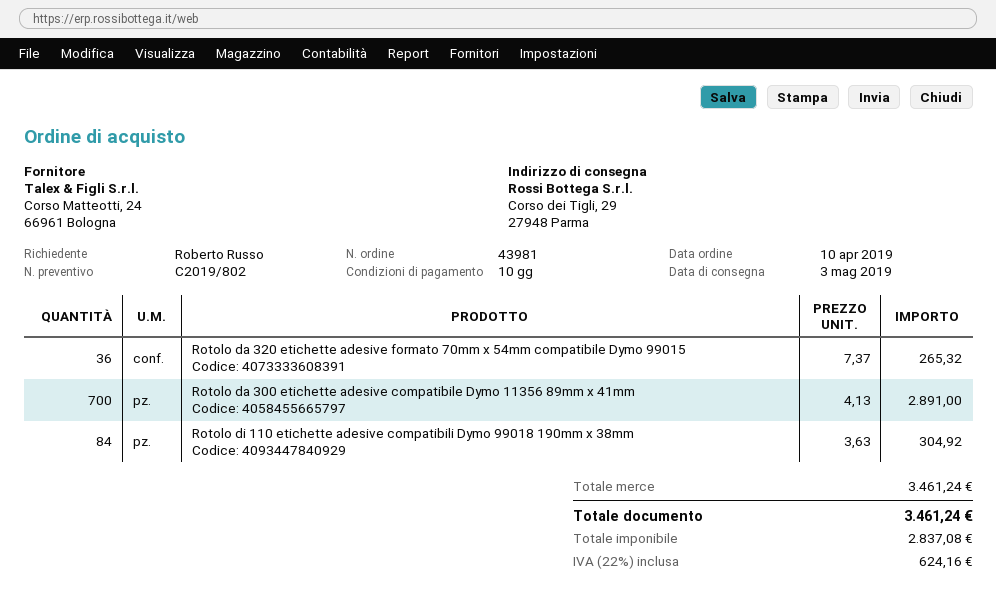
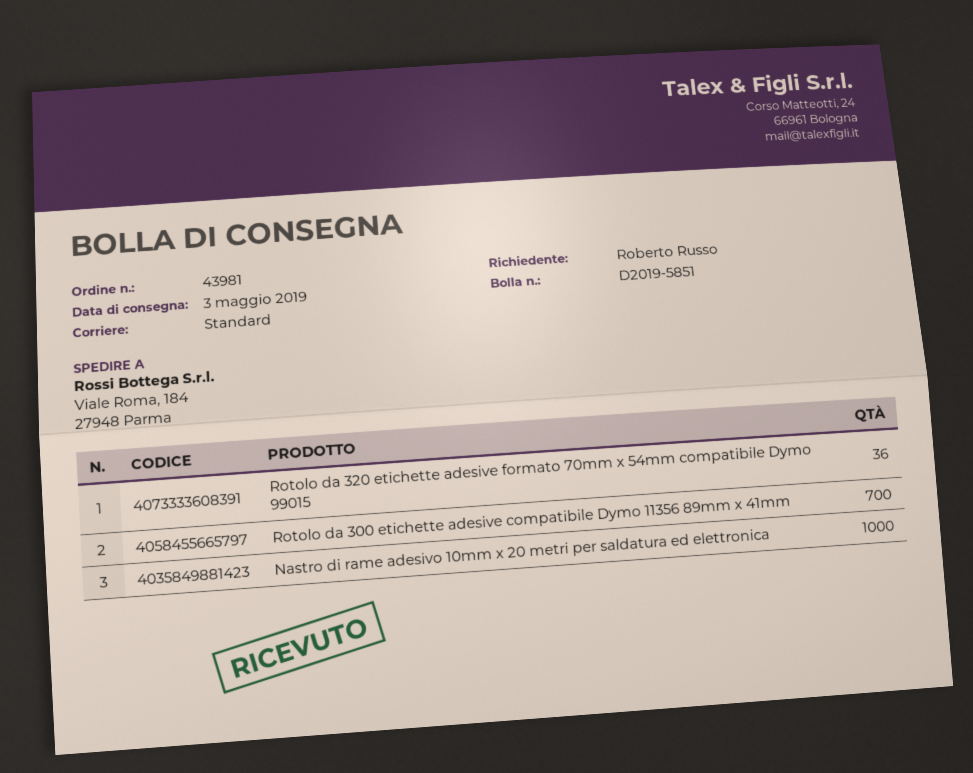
ship to: Corso dei Tigli, 29, 27948 Parma -> Viale Roma, 184, 27948 Parma
Rotolo di 110 etichette adesive compatibili Dymo 99018 190mm x 38mm: 84 -> none
Nastro di rame adesivo 10mm x 20 metri per saldatura ed elettronica: none -> 1000

